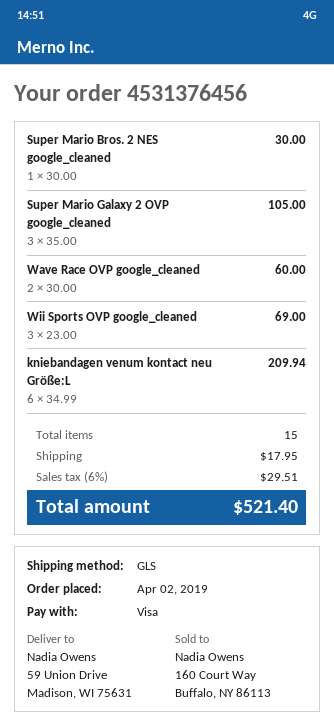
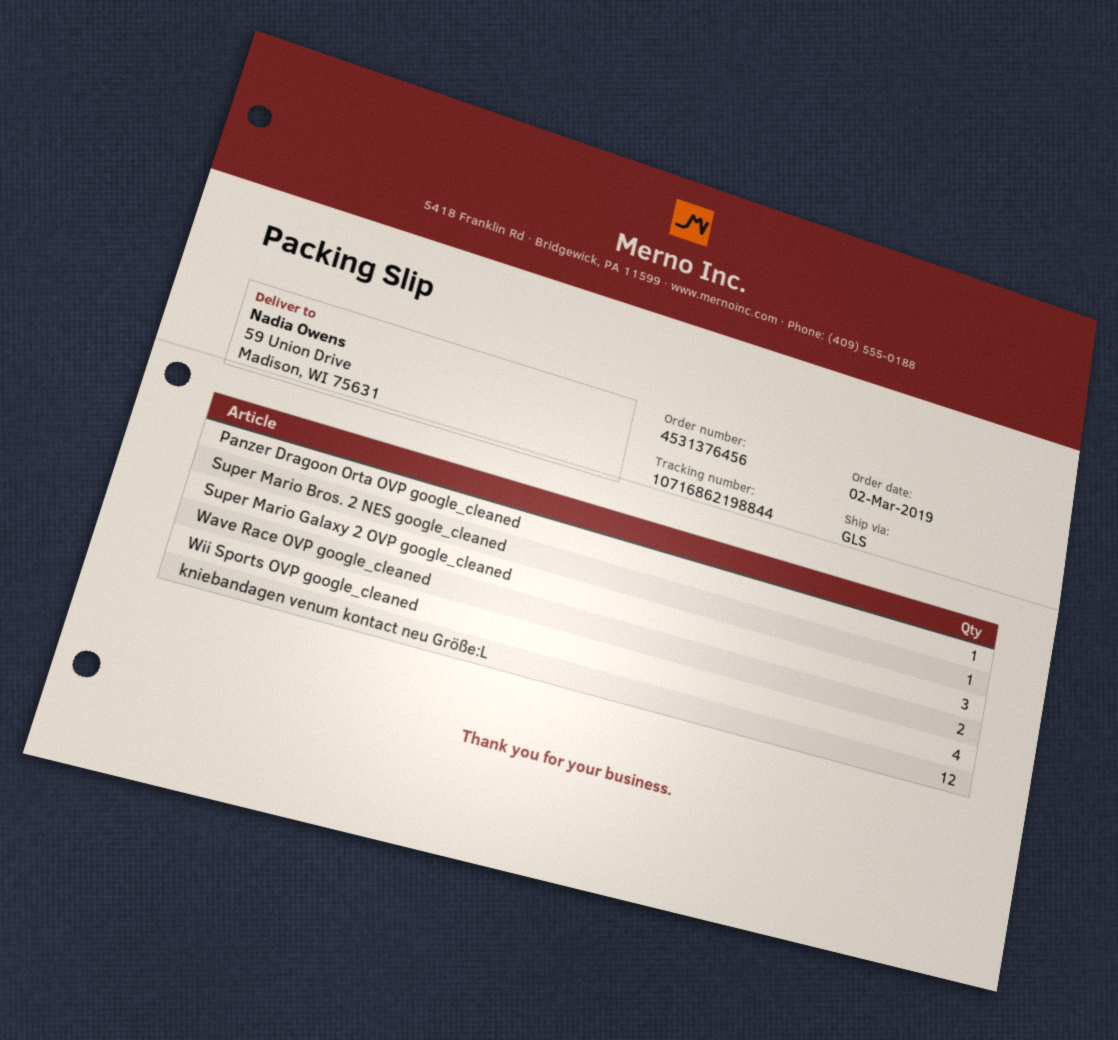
order date: 2019-04-02 -> 2019-03-02
Wii Sports OVP google_cleaned: 3 -> 4
kniebandagen venum kontact neu Größe:L: 6 -> 12
Panzer Dragoon Orta OVP google_cleaned: none -> 1

